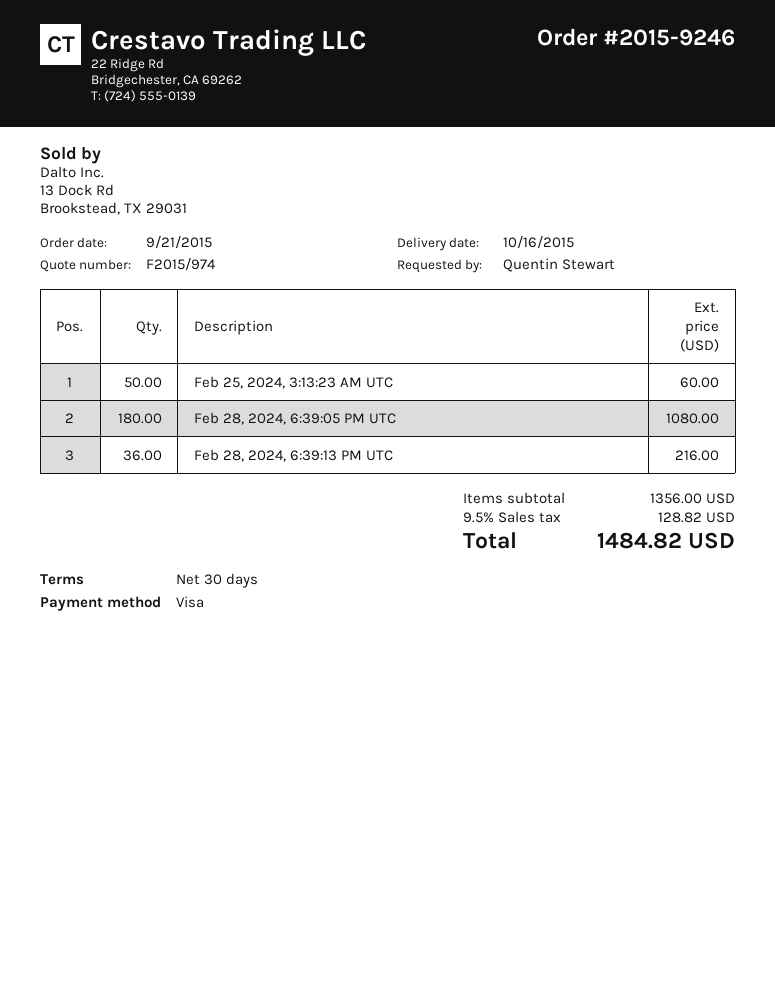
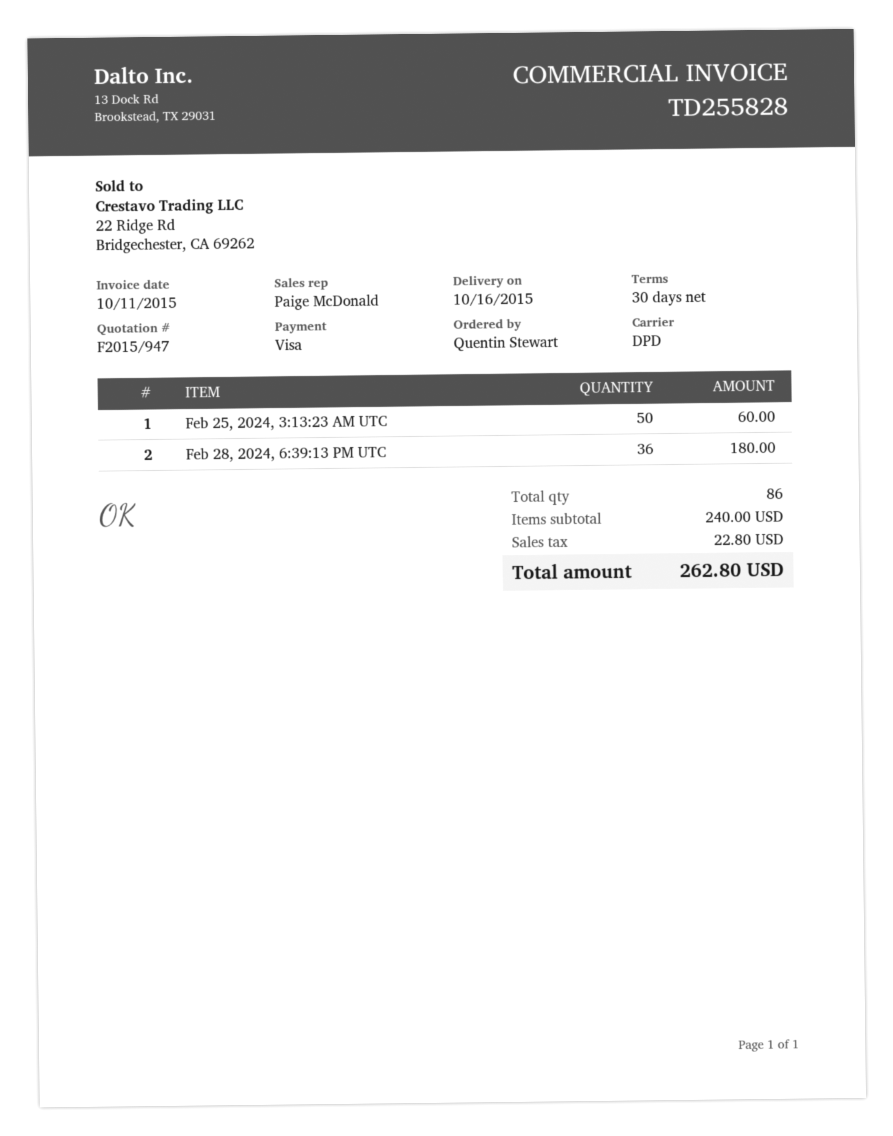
quote number: F2015/974 -> F2015/947
Feb 28, 2024, 6:39:05 PM UTC: 180 for 1080.00 -> none
Feb 28, 2024, 6:39:13 PM UTC: 36 for 216.00 -> 36 for 180.00
subtotal: 1356.00 -> 240.00
tax: 128.82 -> 22.80
total: 1484.82 -> 262.80

